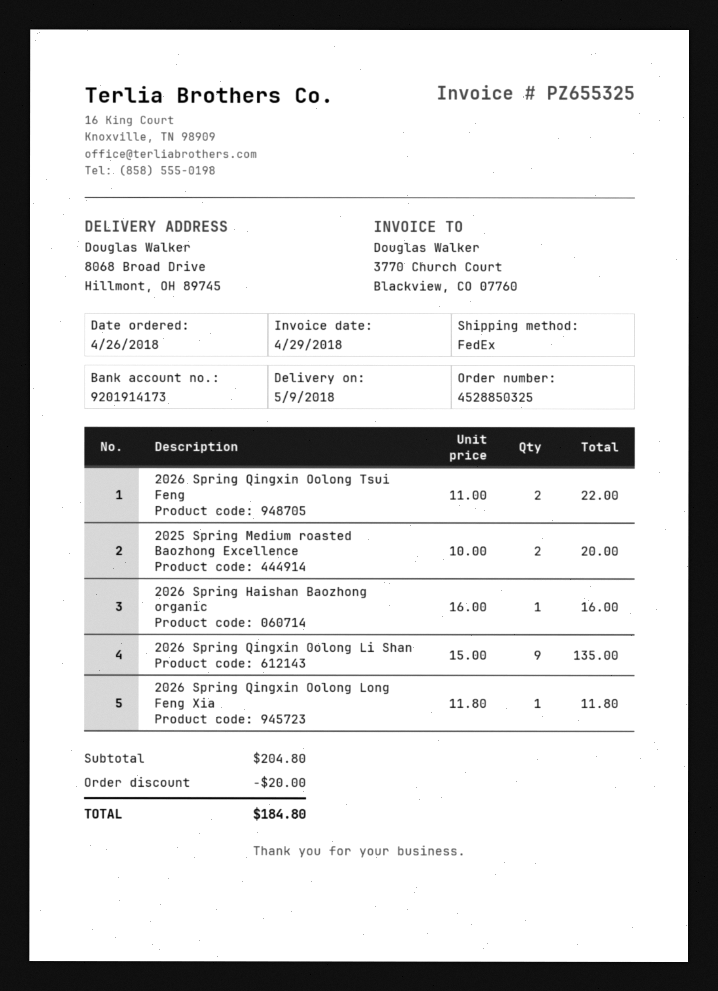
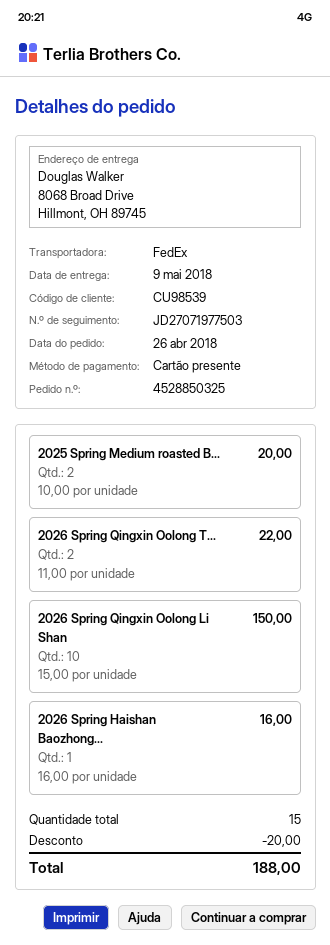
2026 Spring Qingxin Oolong Li Shan: 9 x 15.00 = 135.00 -> 10 x 15.00 = 150.00
2026 Spring Qingxin Oolong Long Feng Xia: 1 x 11.80 = 11.80 -> none
total: 184.80 -> 188.00

